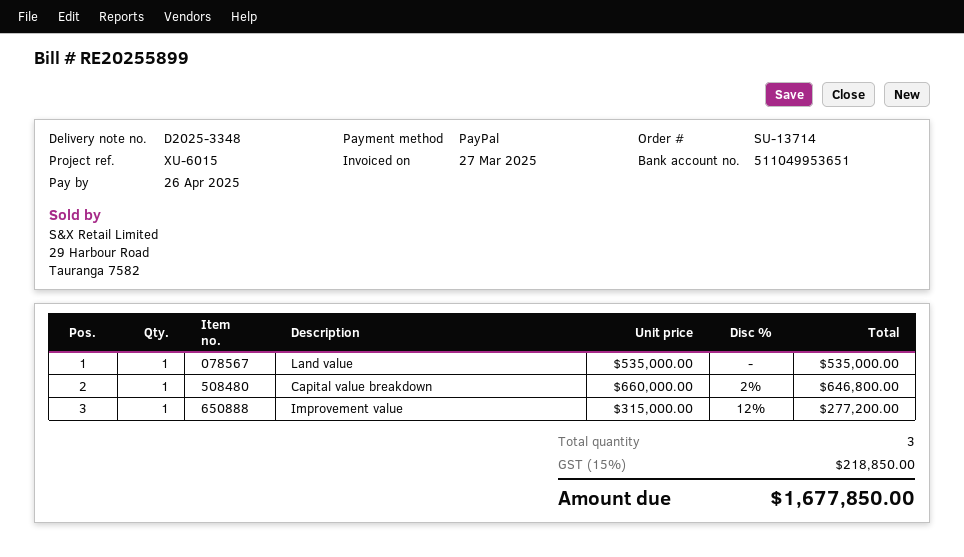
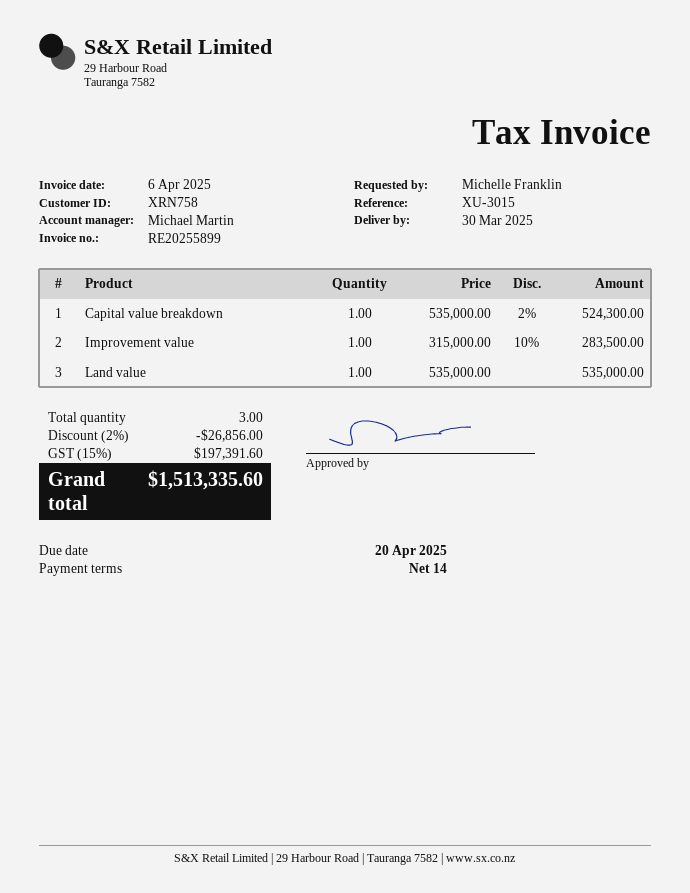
invoice date: 2025-03-27 -> 2025-04-06
due date: 2025-04-26 -> 2025-04-20
reference: XU-6015 -> XU-3015
Capital value breakdown: 1 x 660000.00 - 2% = 646800.00 -> 1 x 535000.00 - 2% = 524300.00
Improvement value: 1 x 315000.00 - 12% = 277200.00 -> 1 x 315000.00 - 10% = 283500.00
discount: none -> 2% = 26856.00
tax: 15% = 218850.00 -> 15% = 197391.60
total: 1677850.00 -> 1513335.60

